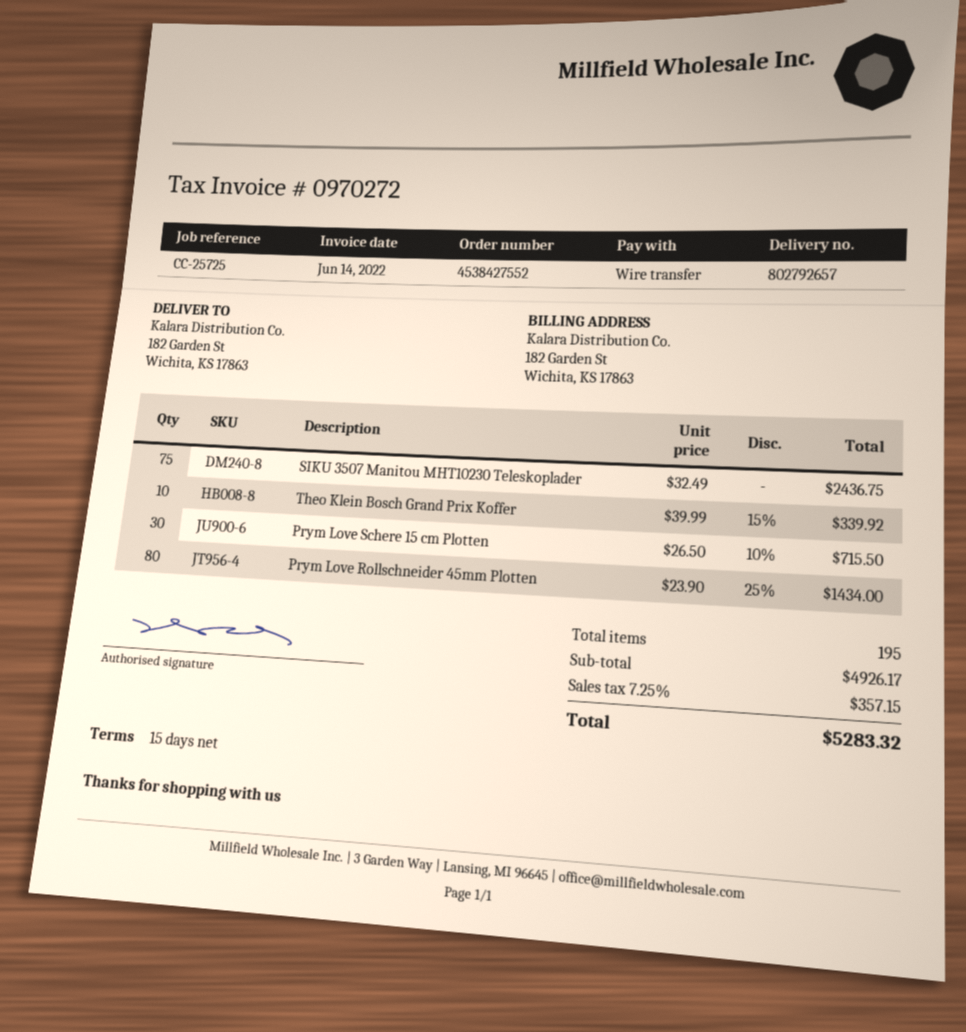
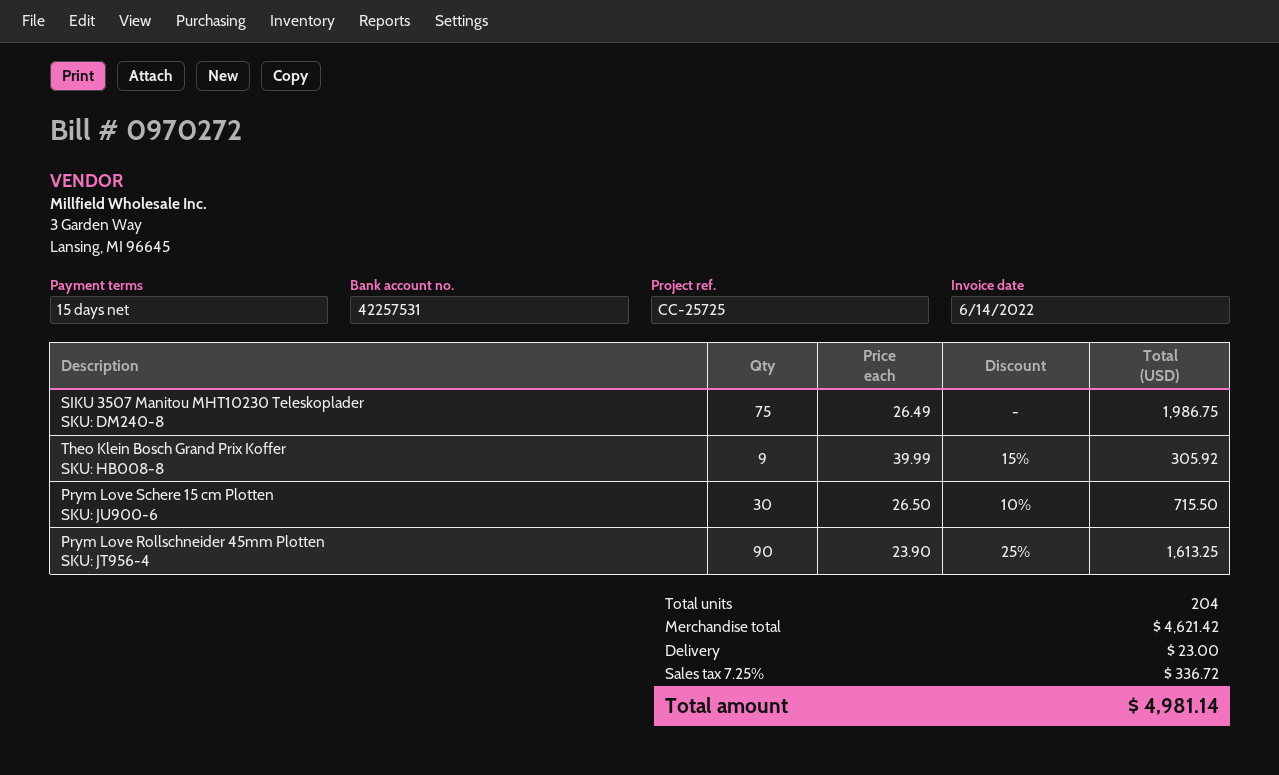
SIKU 3507 Manitou MHT10230 Teleskoplader: 75 x 32.49 = 2436.75 -> 75 x 26.49 = 1986.75
Theo Klein Bosch Grand Prix Koffer: 10 x 39.99 - 15% = 339.92 -> 9 x 39.99 - 15% = 305.92
Prym Love Rollschneider 45mm Plotten: 80 x 23.90 - 25% = 1434.00 -> 90 x 23.90 - 25% = 1613.25
total quantity: 195 -> 204
subtotal: 4926.17 -> 4621.42
shipping: none -> 23.00
tax: 7.25% = 357.15 -> 7.25% = 336.72
total: 5283.32 -> 4981.14

